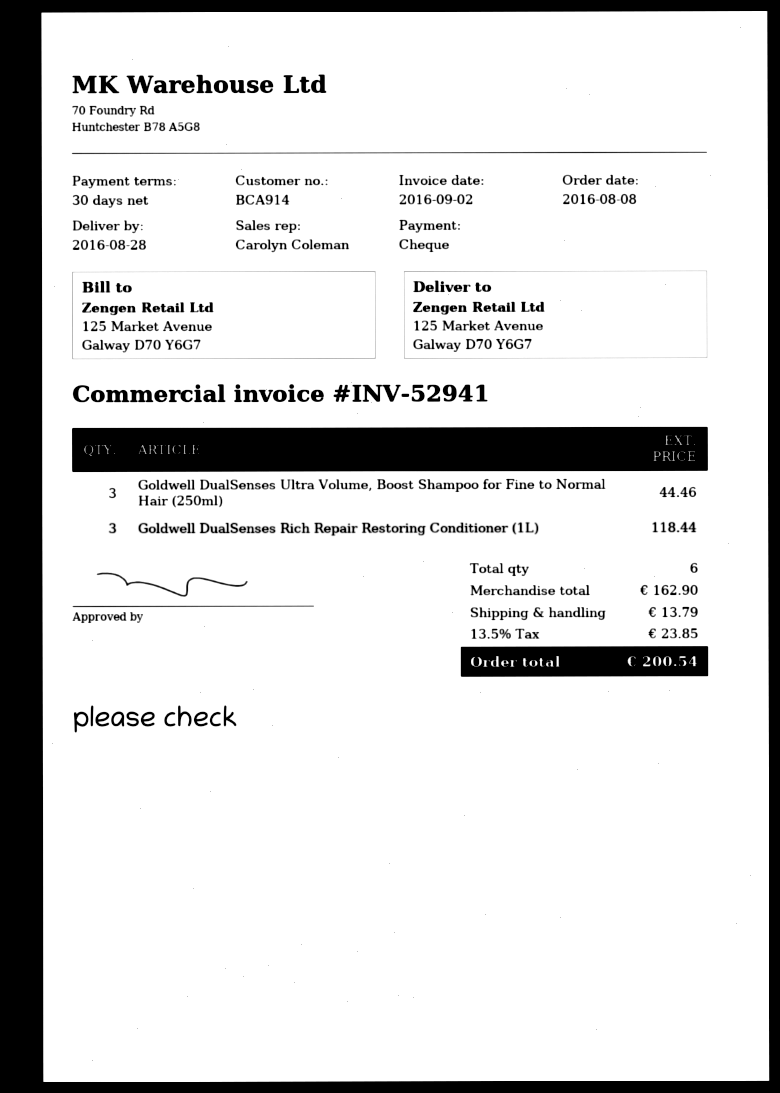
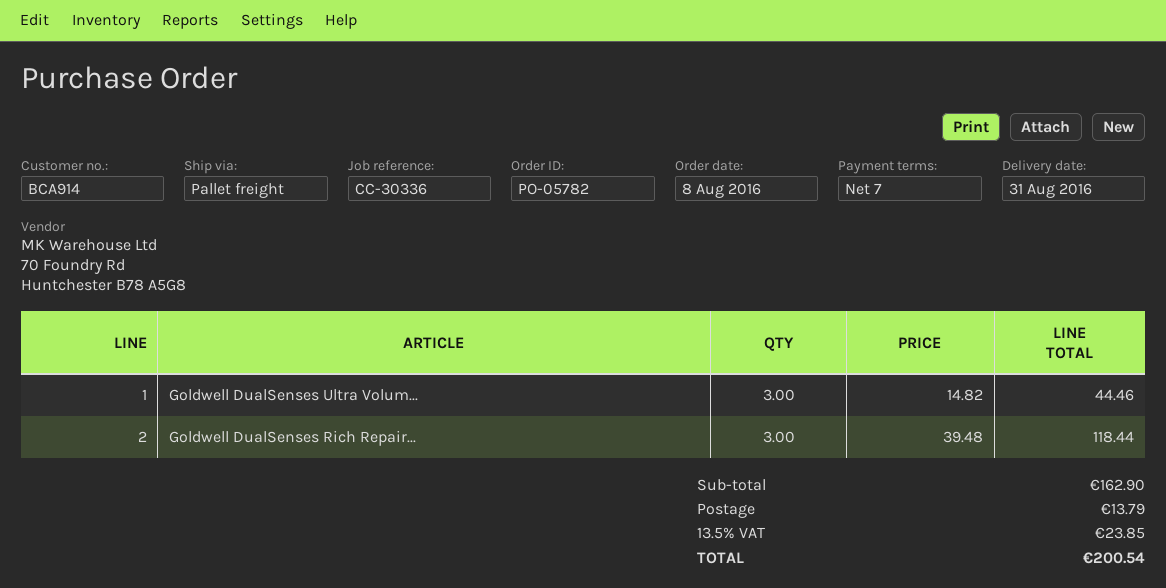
delivery date: 2016-08-28 -> 2016-08-31
payment terms: 30 days -> 7 days

